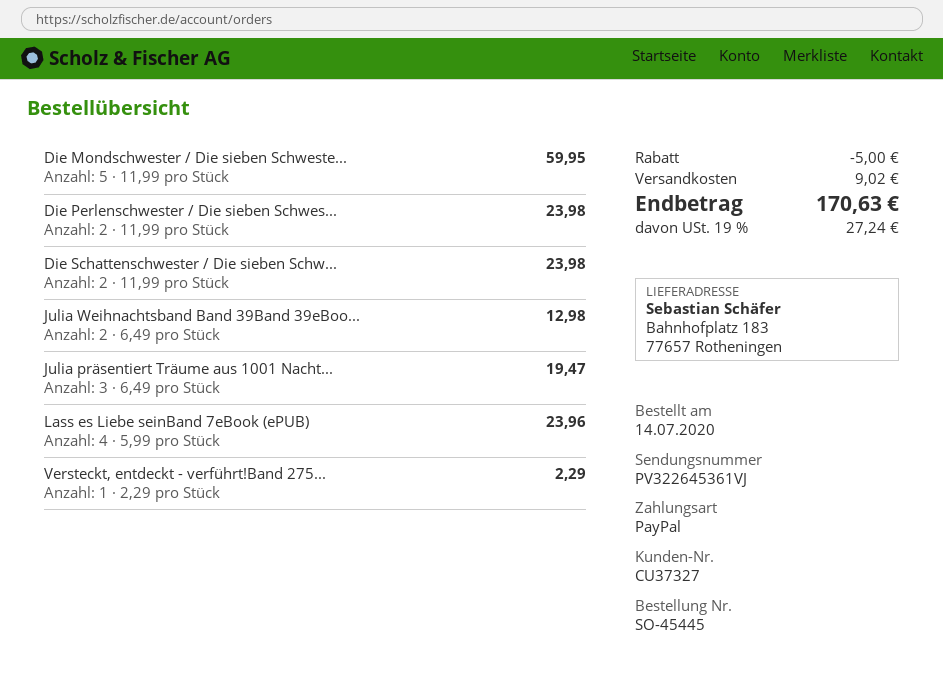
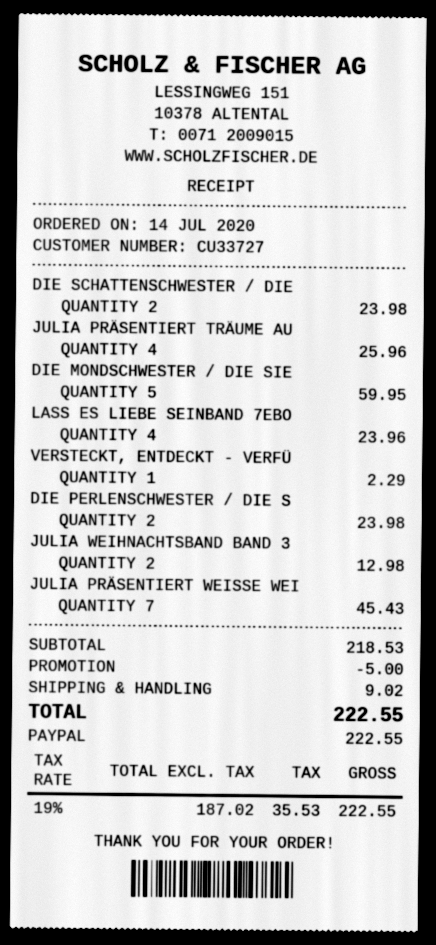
customer number: CU37327 -> CU33727
Julia präsentiert Träume aus 1001 Nacht...: 3 for 19.47 -> 4 for 25.96
JULIA PRÄSENTIERT WEISSE WEI: none -> 7 for 45.43
tax: 19% = 27.24 -> 19% = 35.53
total: 170.63 -> 222.55

